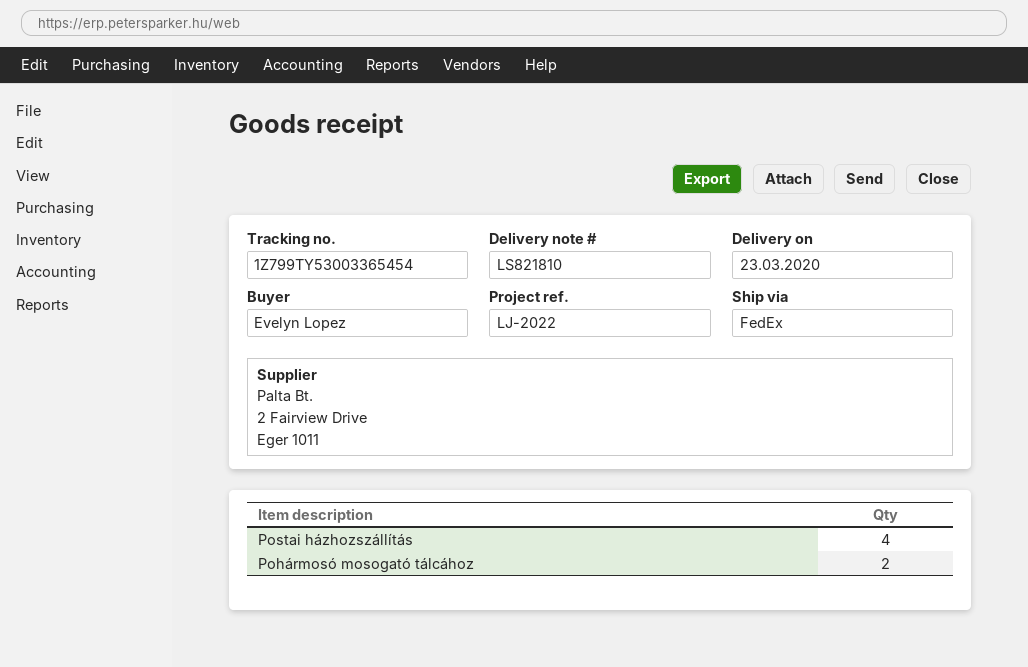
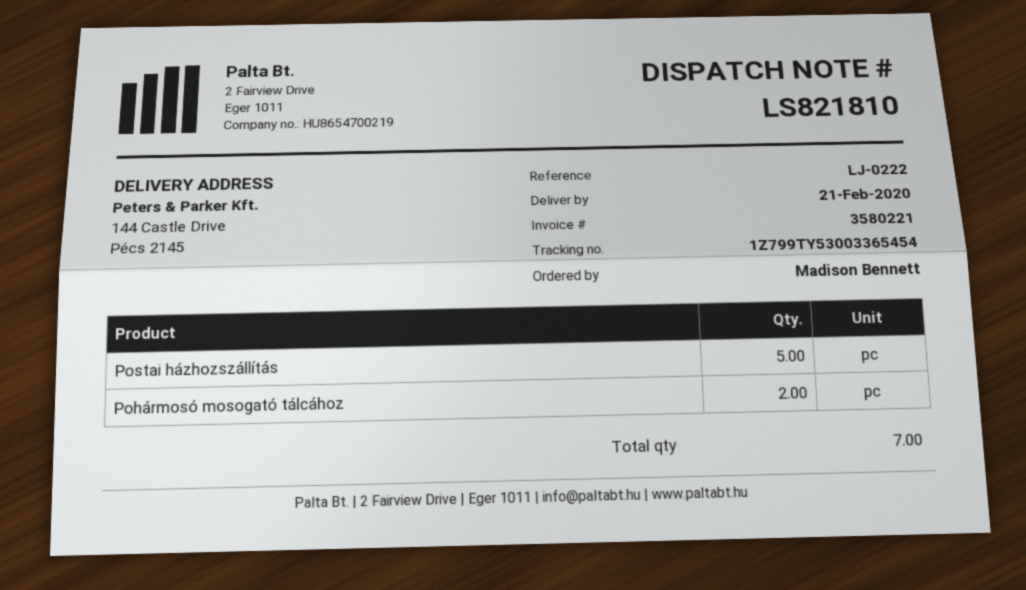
delivery date: 2020-03-23 -> 2020-02-21
reference: LJ-2022 -> LJ-0222
ordered by: Evelyn Lopez -> Madison Bennett
Postai házhozszállítás: 4 -> 5

